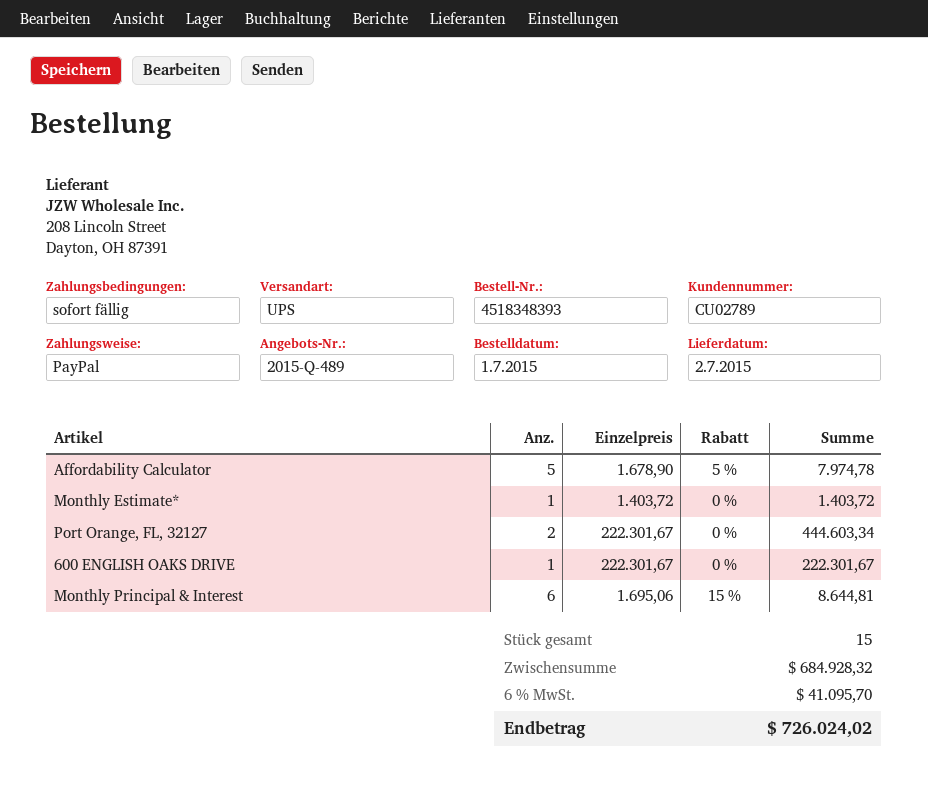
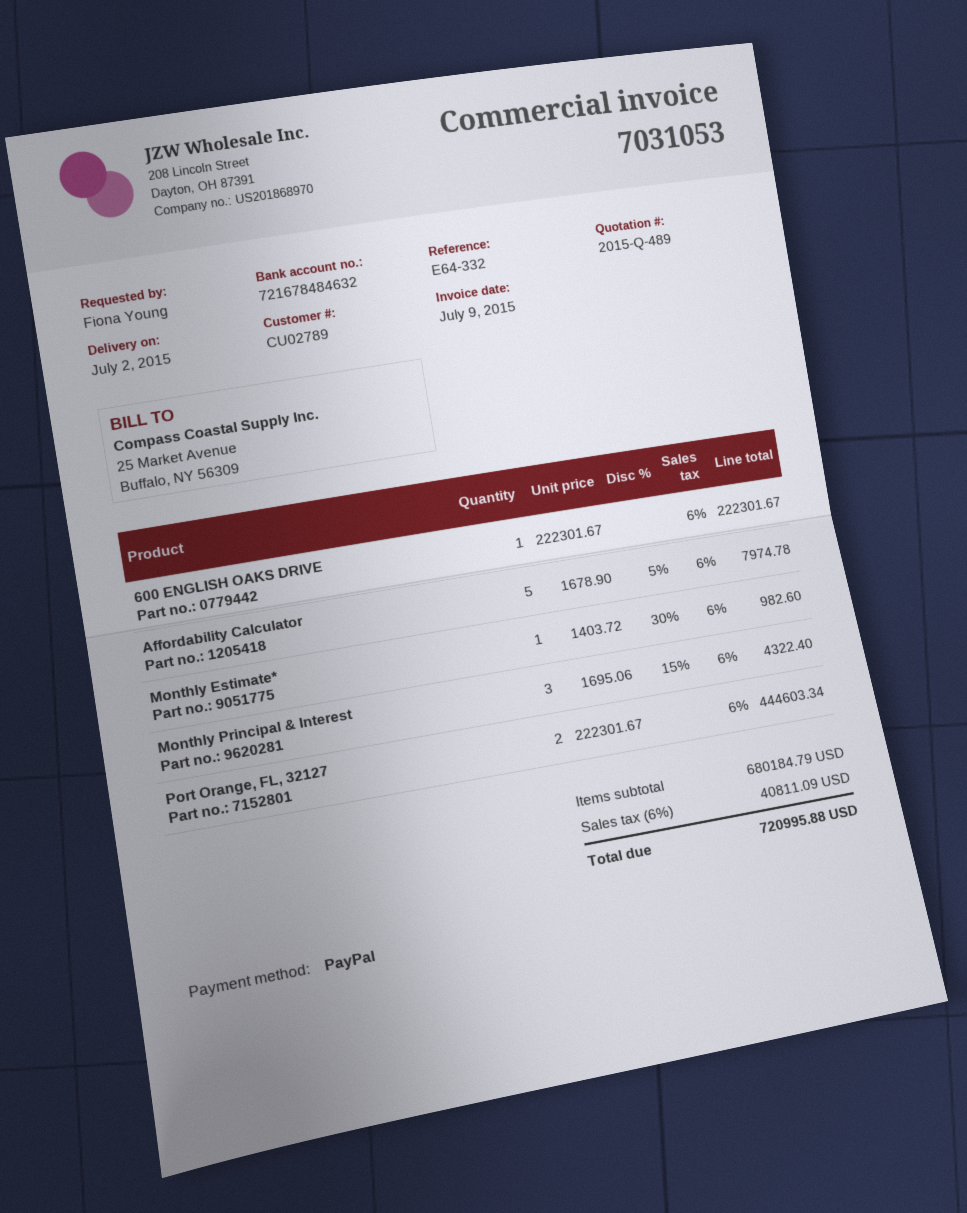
Monthly Estimate*: 1 x 1403.72 = 1403.72 -> 1 x 1403.72 - 30% = 982.60
Monthly Principal & Interest: 6 x 1695.06 - 15% = 8644.81 -> 3 x 1695.06 - 15% = 4322.40
subtotal: 684928.32 -> 680184.79
tax: 6% = 41095.70 -> 6% = 40811.09
total: 726024.02 -> 720995.88

